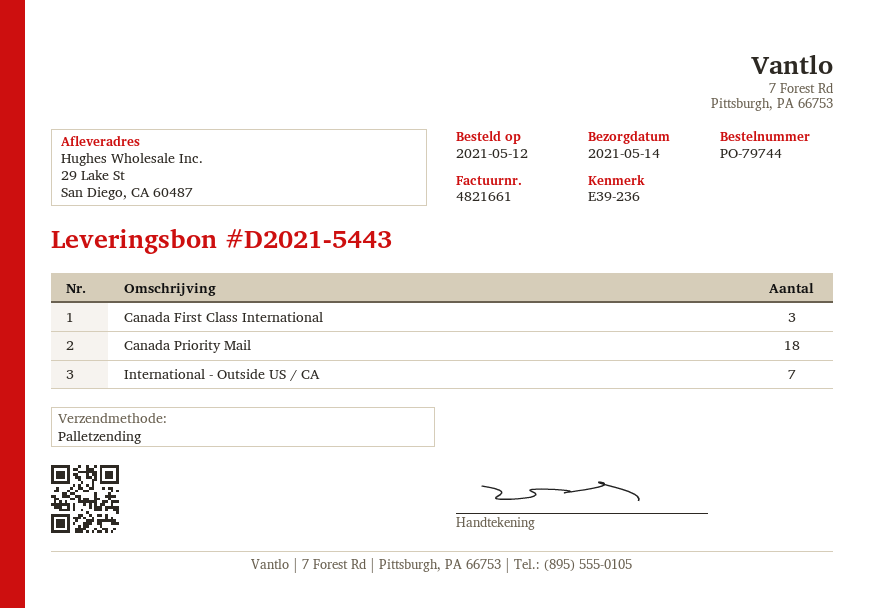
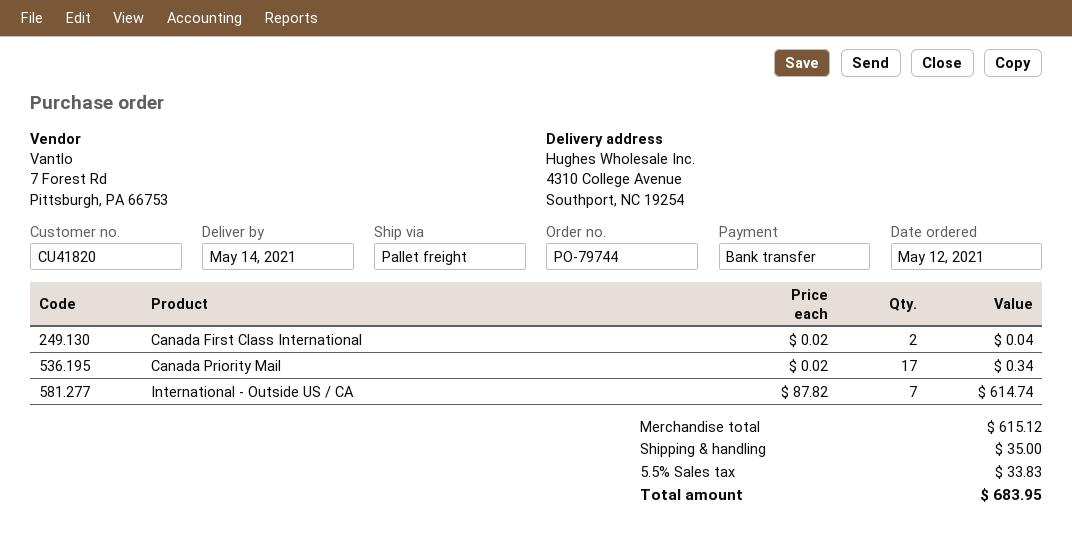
ship to: 29 Lake St, San Diego, CA 60487 -> 4310 College Avenue, Southport, NC 19254
Canada First Class International: 3 -> 2
Canada Priority Mail: 18 -> 17

